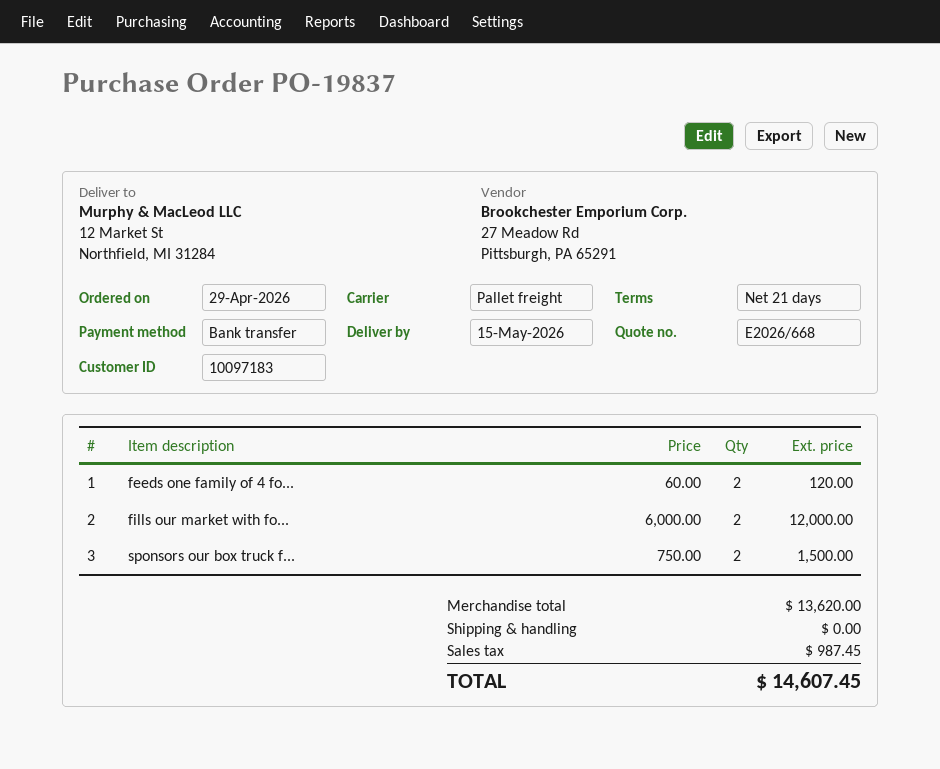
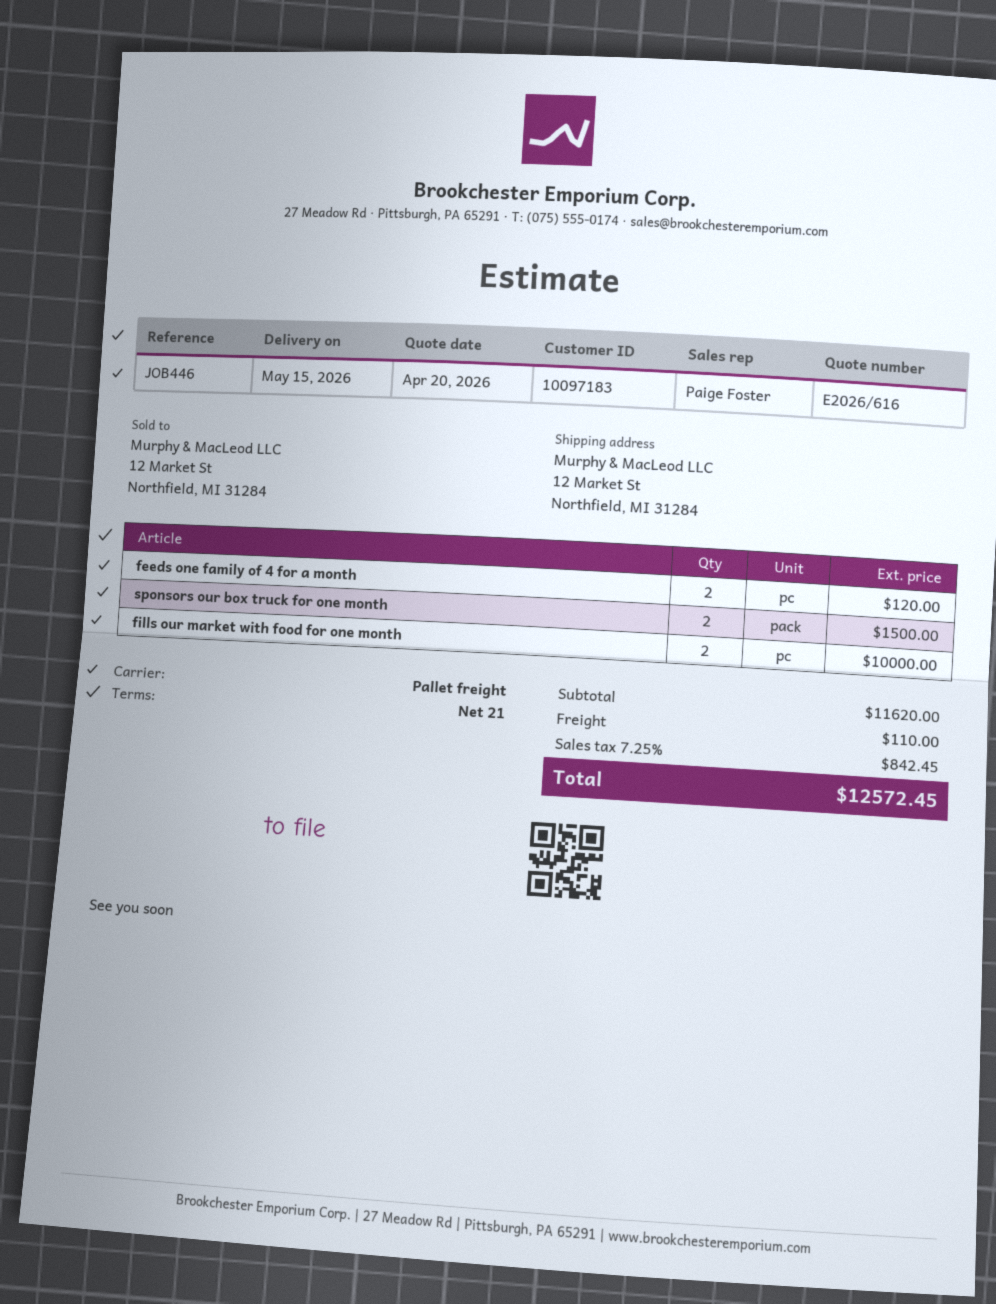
quote number: E2026/668 -> E2026/616
fills our market with fo...: 2 for 12000.00 -> 2 for 10000.00
subtotal: 13620.00 -> 11620.00
shipping: 0.00 -> 110.00
tax: 987.45 -> 842.45
total: 14607.45 -> 12572.45

